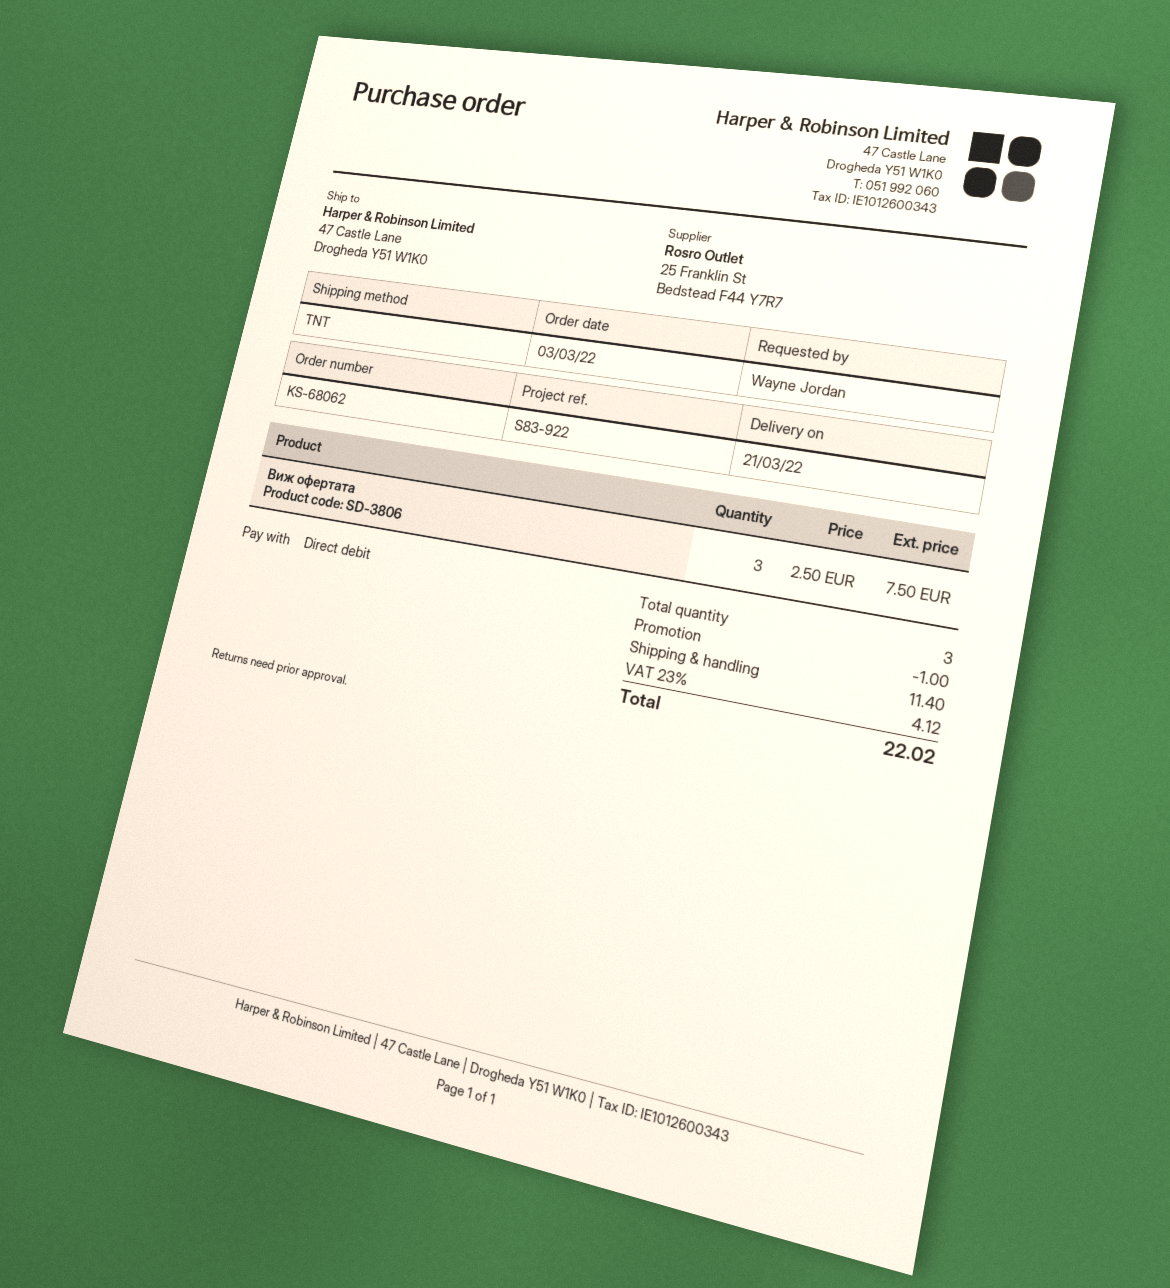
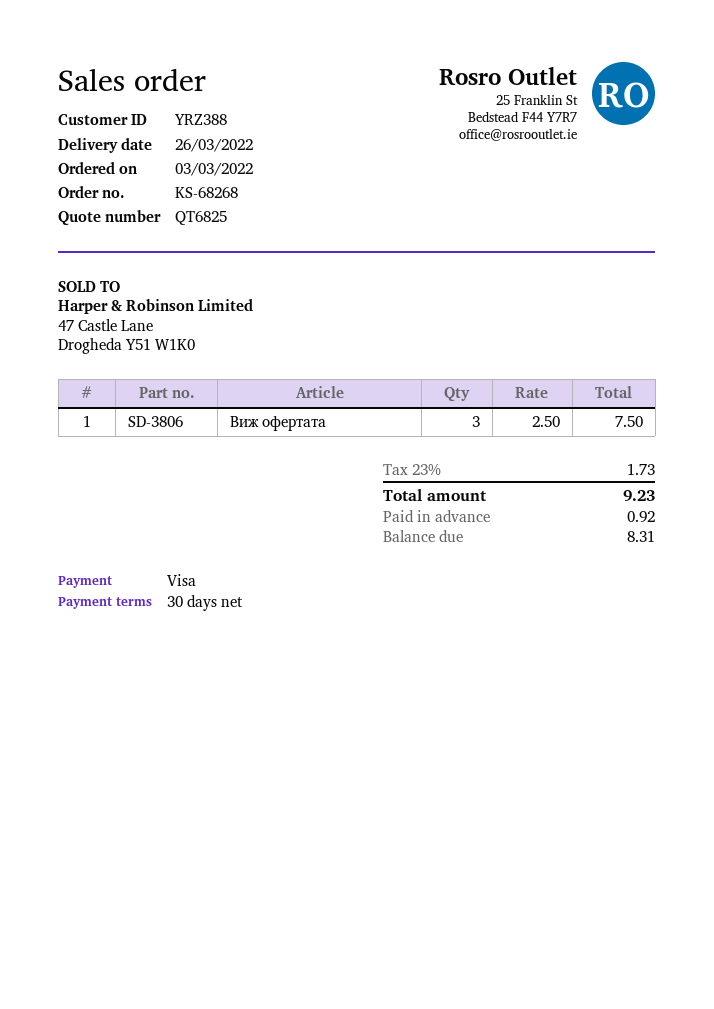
order number: KS-68062 -> KS-68268
delivery date: 2022-03-21 -> 2022-03-26
payment method: direct debit -> Visa
discount: 1.00 -> none
shipping: 11.40 -> none
tax: 23% = 4.12 -> 23% = 1.73
total: 22.02 -> 9.23

